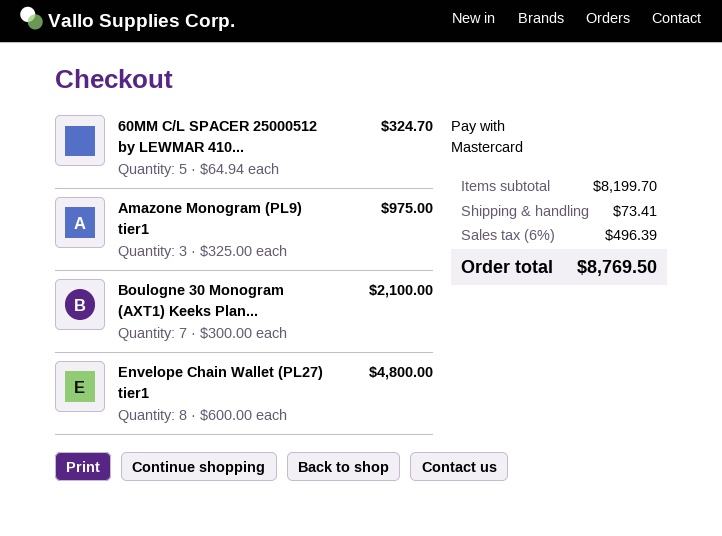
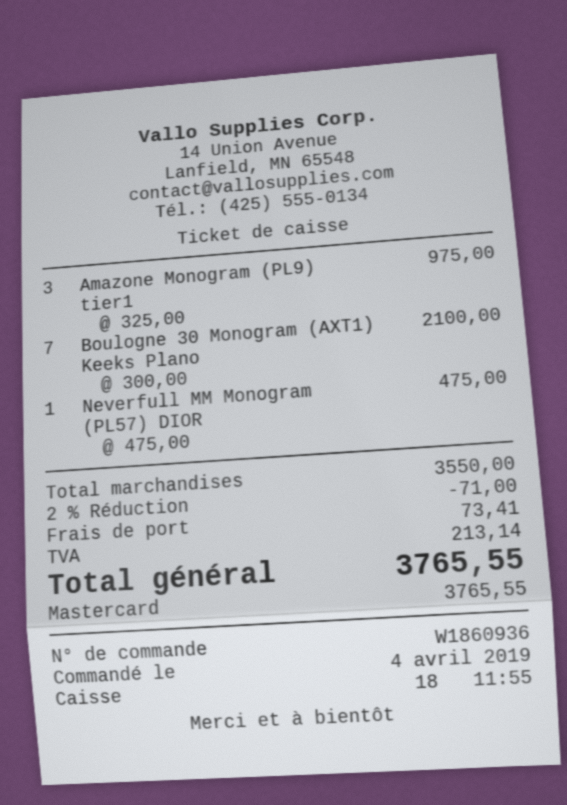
60MM C/L SPACER 25000512 by LEWMAR 410...: 5 x 64.94 = 324.70 -> none
Envelope Chain Wallet (PL27) tier1: 8 x 600.00 = 4800.00 -> none
Neverfull MM Monogram (PL57) DIOR: none -> 1 x 475.00 = 475.00
subtotal: 8199.70 -> 3550.00
discount: none -> 2% = 71.00
tax: 496.39 -> 213.14
total: 8769.50 -> 3765.55

